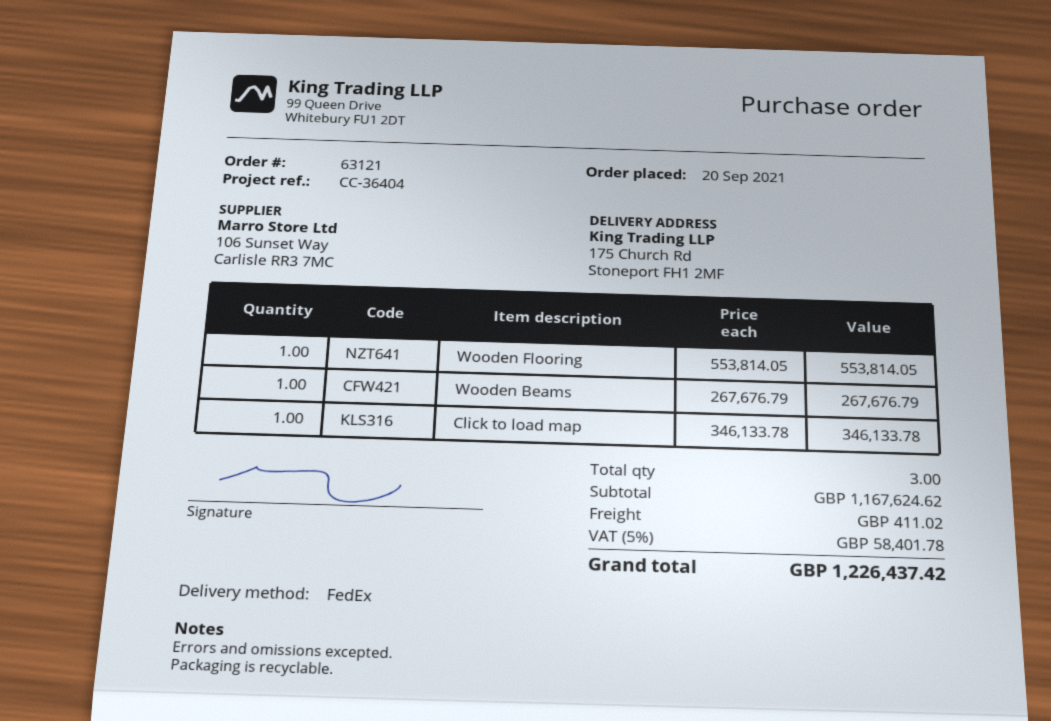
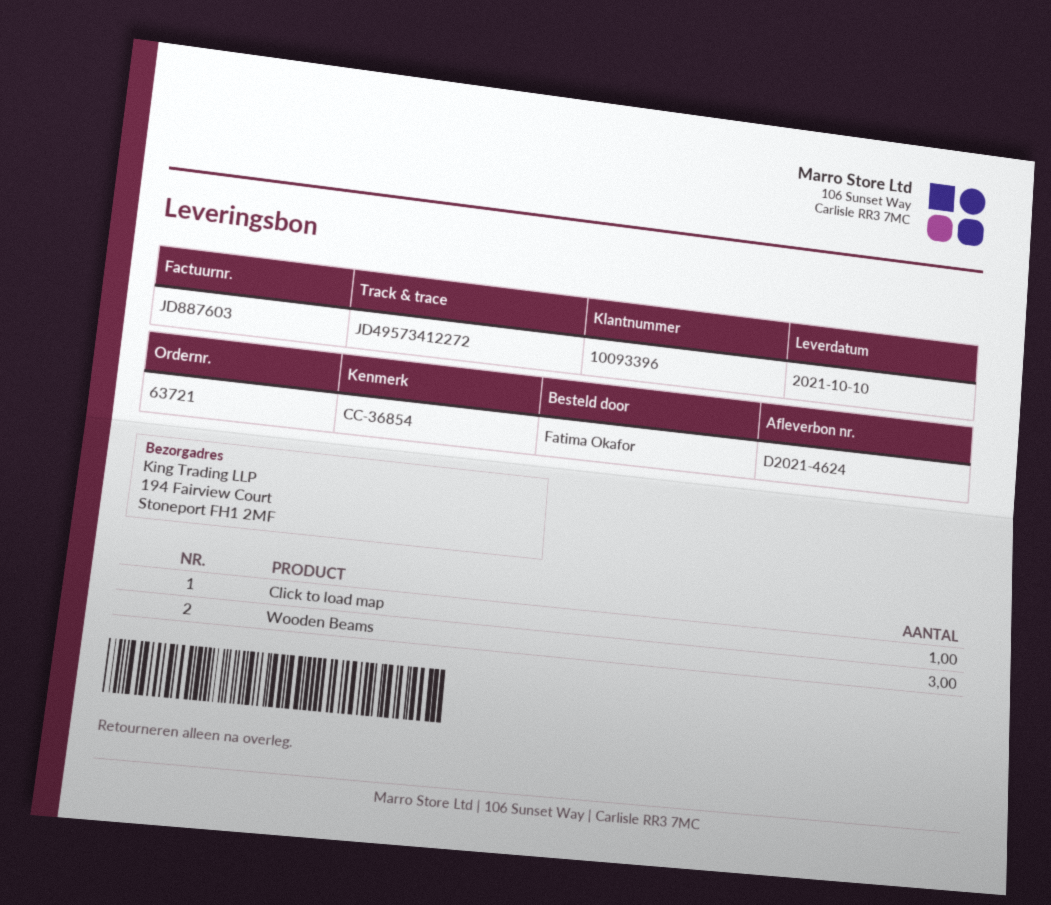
order number: 63121 -> 63721
reference: CC-36404 -> CC-36854
ship to: 175 Church Rd, Stoneport FH1 2MF -> 194 Fairview Court, Stoneport FH1 2MF
Wooden Flooring: 1 -> none
Wooden Beams: 1 -> 3

